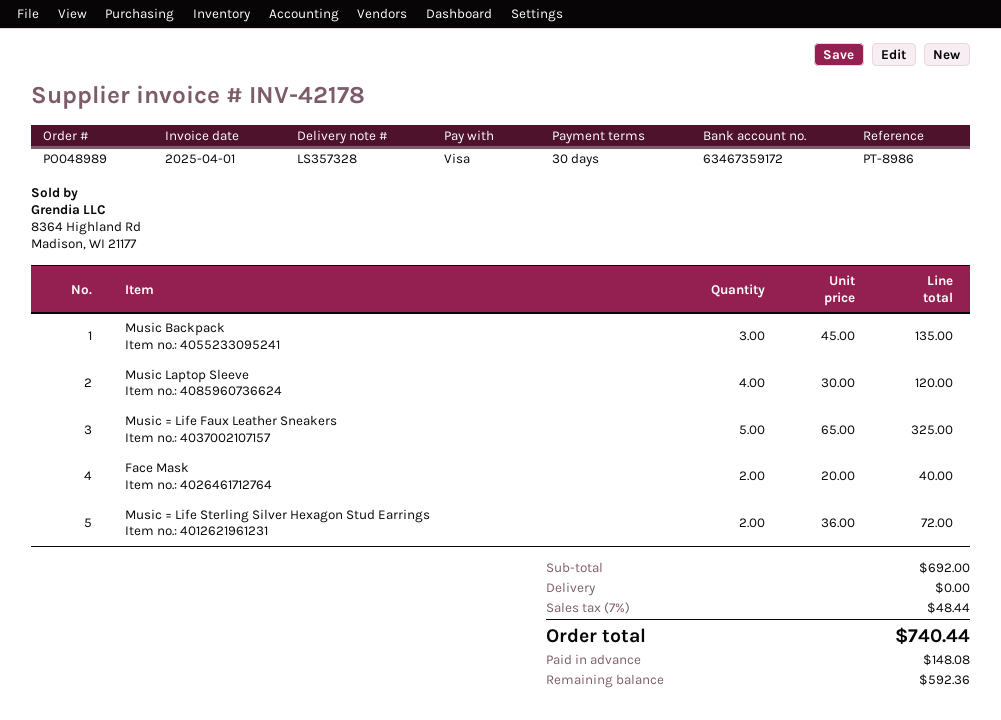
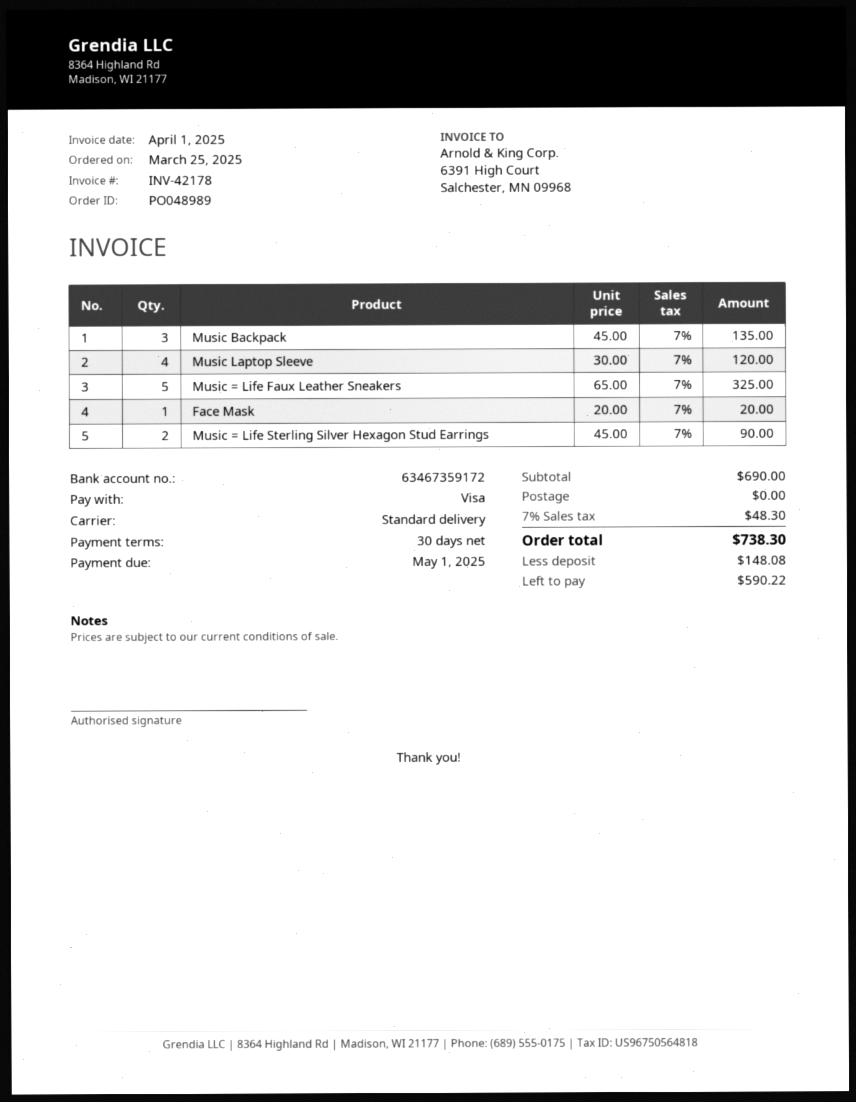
Face Mask: 2 x 20.00 = 40.00 -> 1 x 20.00 = 20.00
Music = Life Sterling Silver Hexagon Stud Earrings: 2 x 36.00 = 72.00 -> 2 x 45.00 = 90.00
subtotal: 692.00 -> 690.00
tax: 7% = 48.44 -> 7% = 48.30
total: 740.44 -> 738.30
balance: 592.36 -> 590.22

